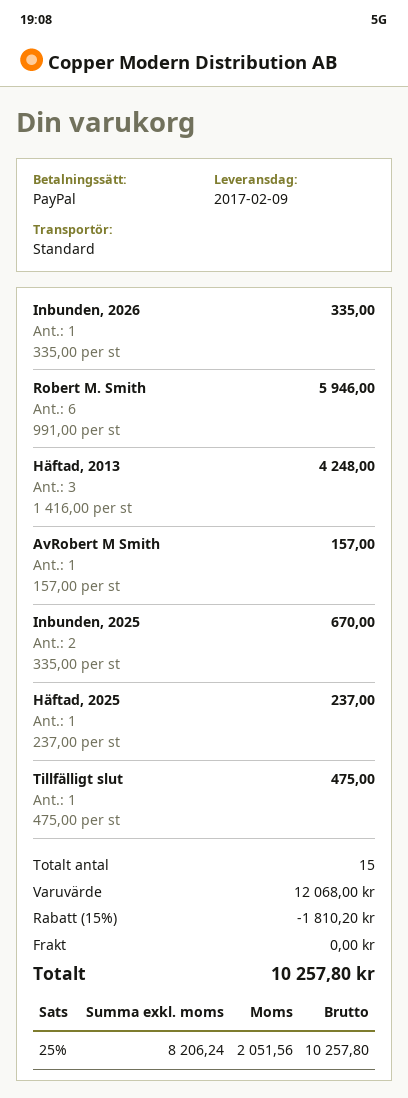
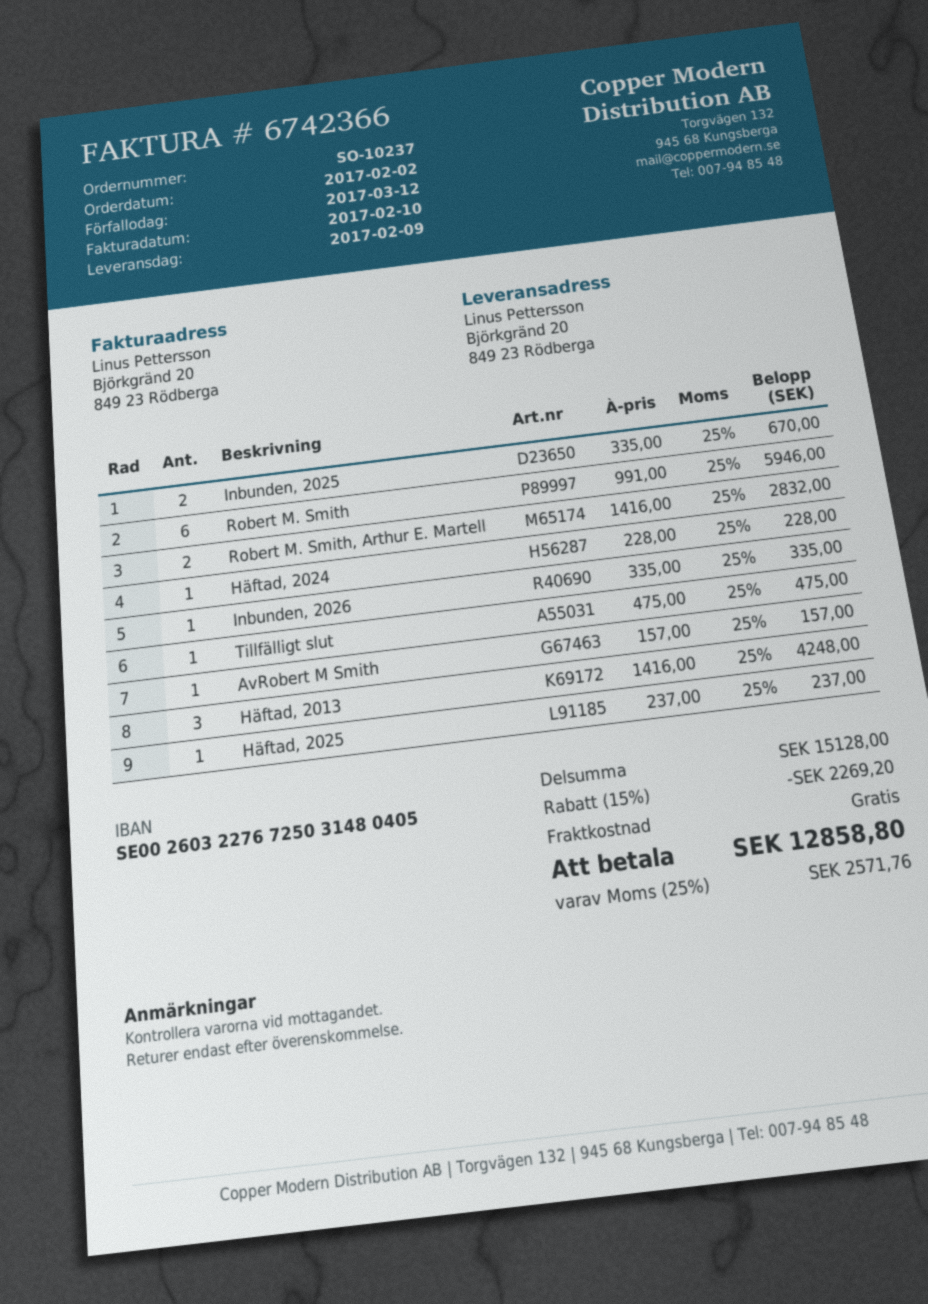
Robert M. Smith, Arthur E. Martell: none -> 2 x 1416.00 = 2832.00
Häftad, 2024: none -> 1 x 228.00 = 228.00
subtotal: 12068.00 -> 15128.00
discount: 15% = 1810.20 -> 15% = 2269.20
tax: 25% = 2051.56 -> 25% = 2571.76
total: 10257.80 -> 12858.80

